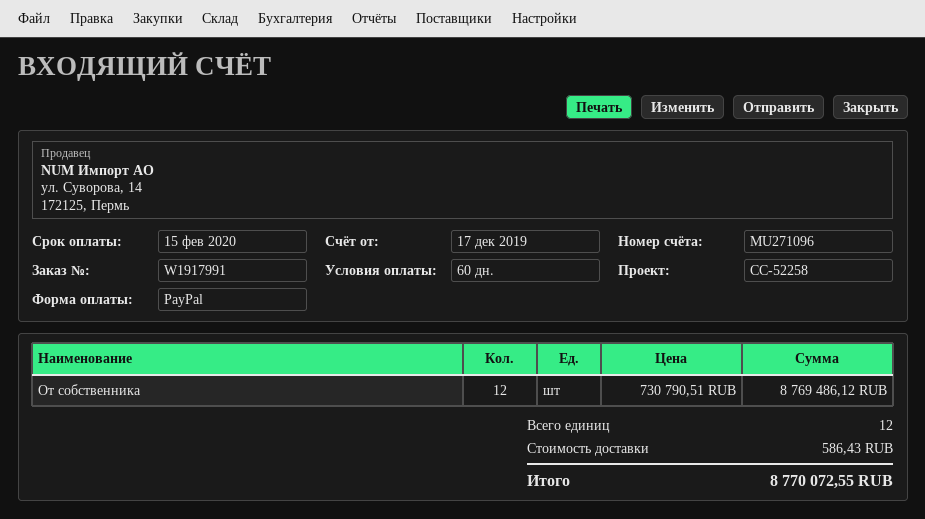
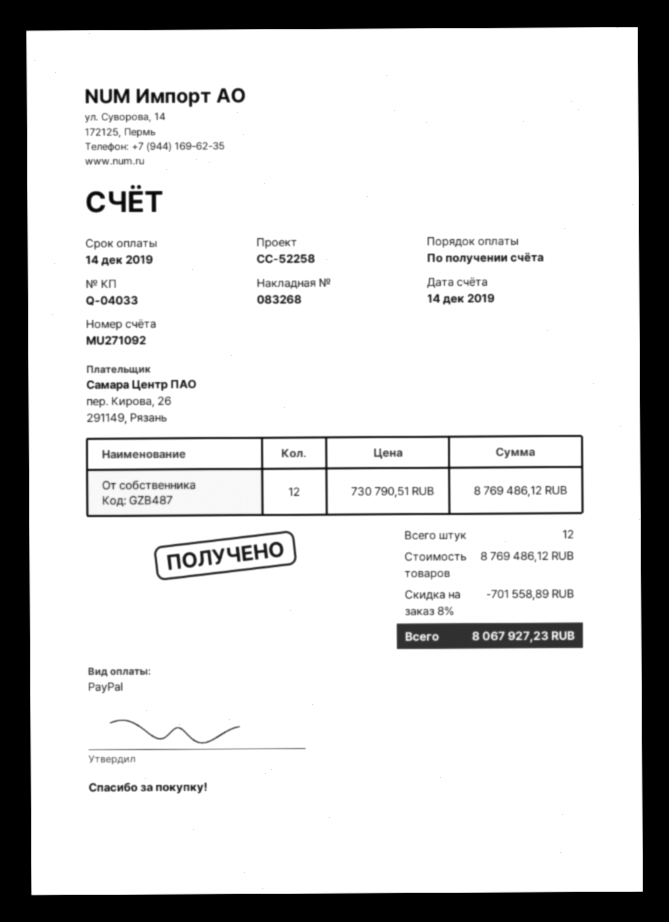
invoice number: MU271096 -> MU271092
invoice date: 2019-12-17 -> 2019-12-14
payment terms: 60 days -> on receipt
due date: 2020-02-15 -> 2019-12-14
discount: none -> 8% = 701558.89
shipping: 586.43 -> none
total: 8770072.55 -> 8067927.23

